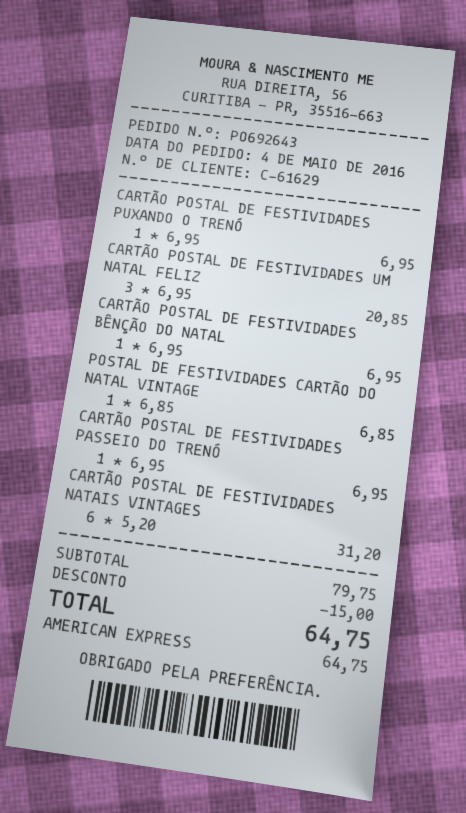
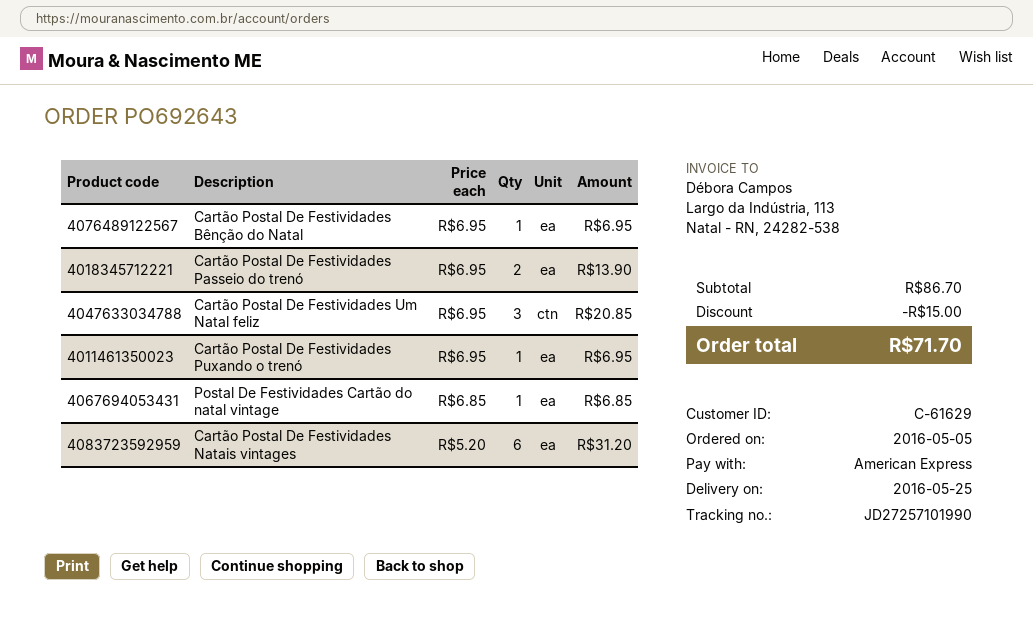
order date: 2016-05-04 -> 2016-05-05
CARTÃO POSTAL DE FESTIVIDADES PASSEIO DO TRENÓ: 1 x 6.95 = 6.95 -> 2 x 6.95 = 13.90
subtotal: 79.75 -> 86.70
total: 64.75 -> 71.70

